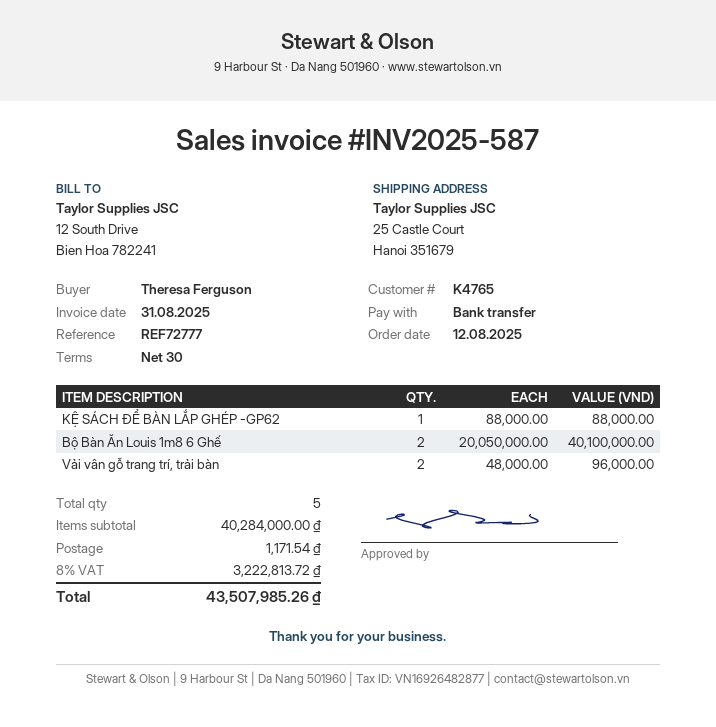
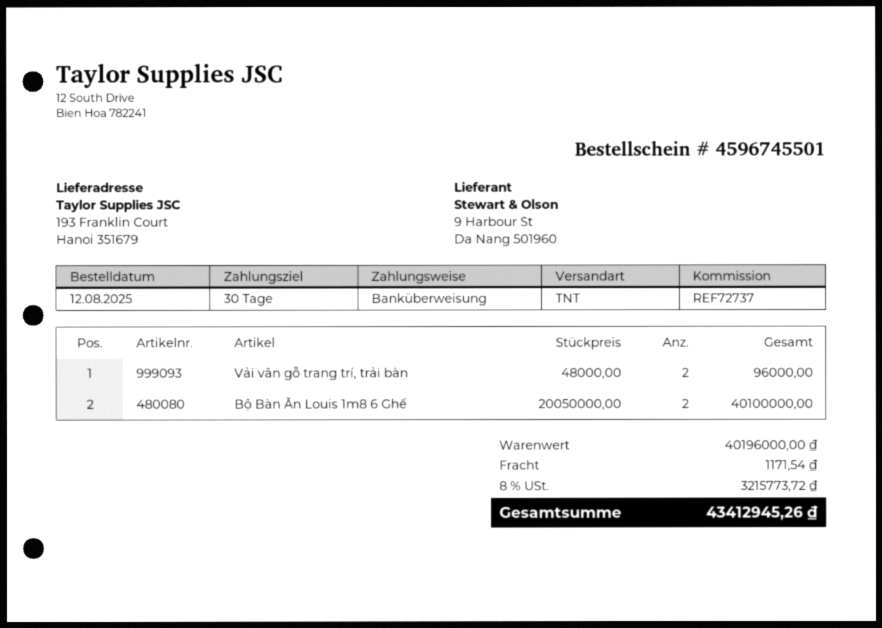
reference: REF72777 -> REF72737
ship to: 25 Castle Court, Hanoi 351679 -> 193 Franklin Court, Hanoi 351679
KỆ SÁCH ĐỂ BÀN LẮP GHÉP -GP62: 1 x 88000.00 = 88000.00 -> none
subtotal: 40284000.00 -> 40196000.00
tax: 8% = 3222813.72 -> 8% = 3215773.72
total: 43507985.26 -> 43412945.26

